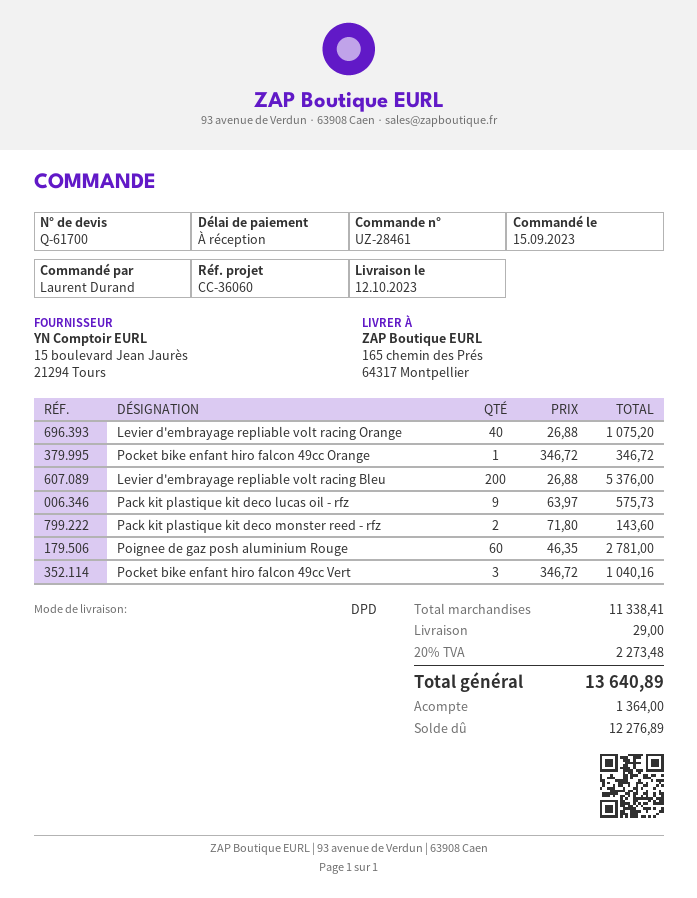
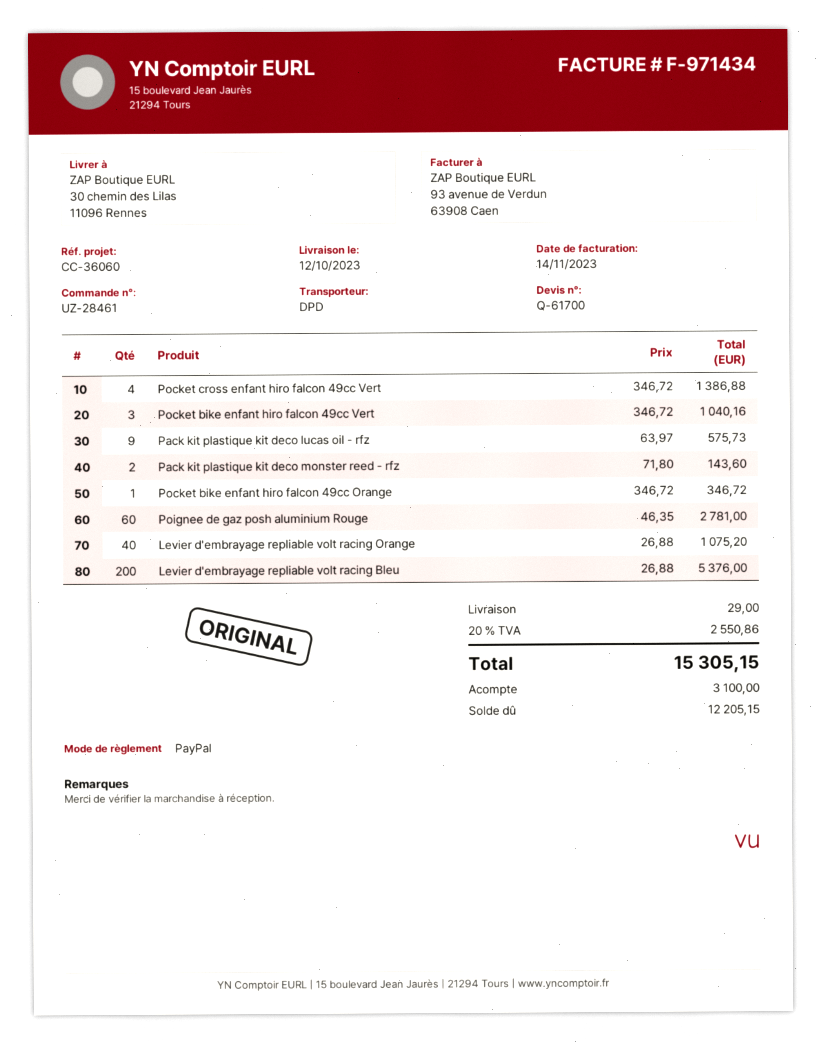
ship to: 165 chemin des Prés, 64317 Montpellier -> 30 chemin des Lilas, 11096 Rennes
Pocket cross enfant hiro falcon 49cc Vert: none -> 4 x 346.72 = 1386.88
tax: 20% = 2273.48 -> 20% = 2550.86
total: 13640.89 -> 15305.15
deposit: 1364.00 -> 3100.00
balance: 12276.89 -> 12205.15

